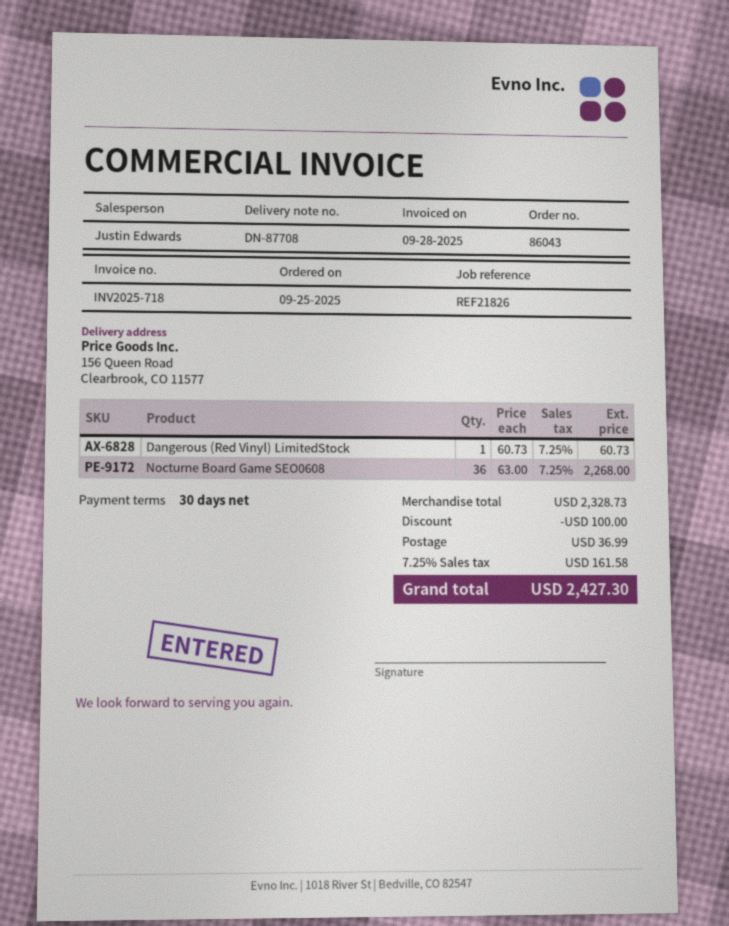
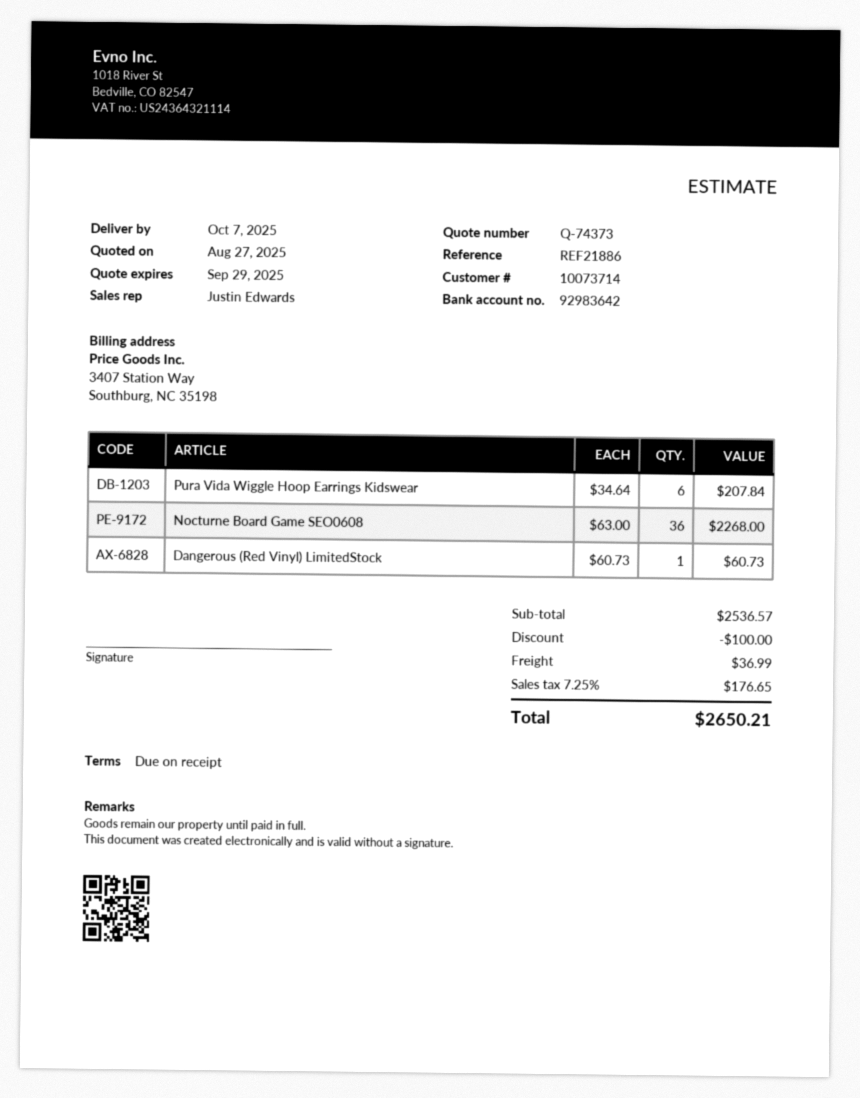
payment terms: 30 days -> on receipt
reference: REF21826 -> REF21886
Pura Vida Wiggle Hoop Earrings Kidswear: none -> 6 x 34.64 = 207.84
subtotal: 2328.73 -> 2536.57
tax: 7.25% = 161.58 -> 7.25% = 176.65
total: 2427.30 -> 2650.21

